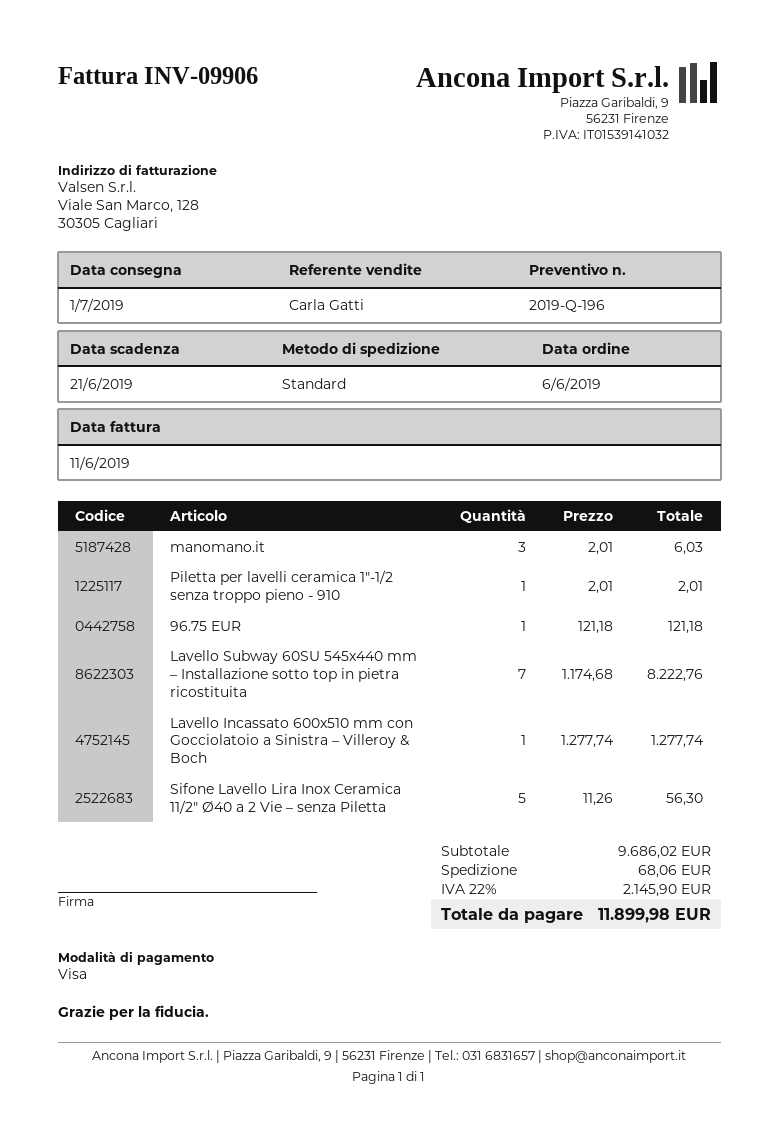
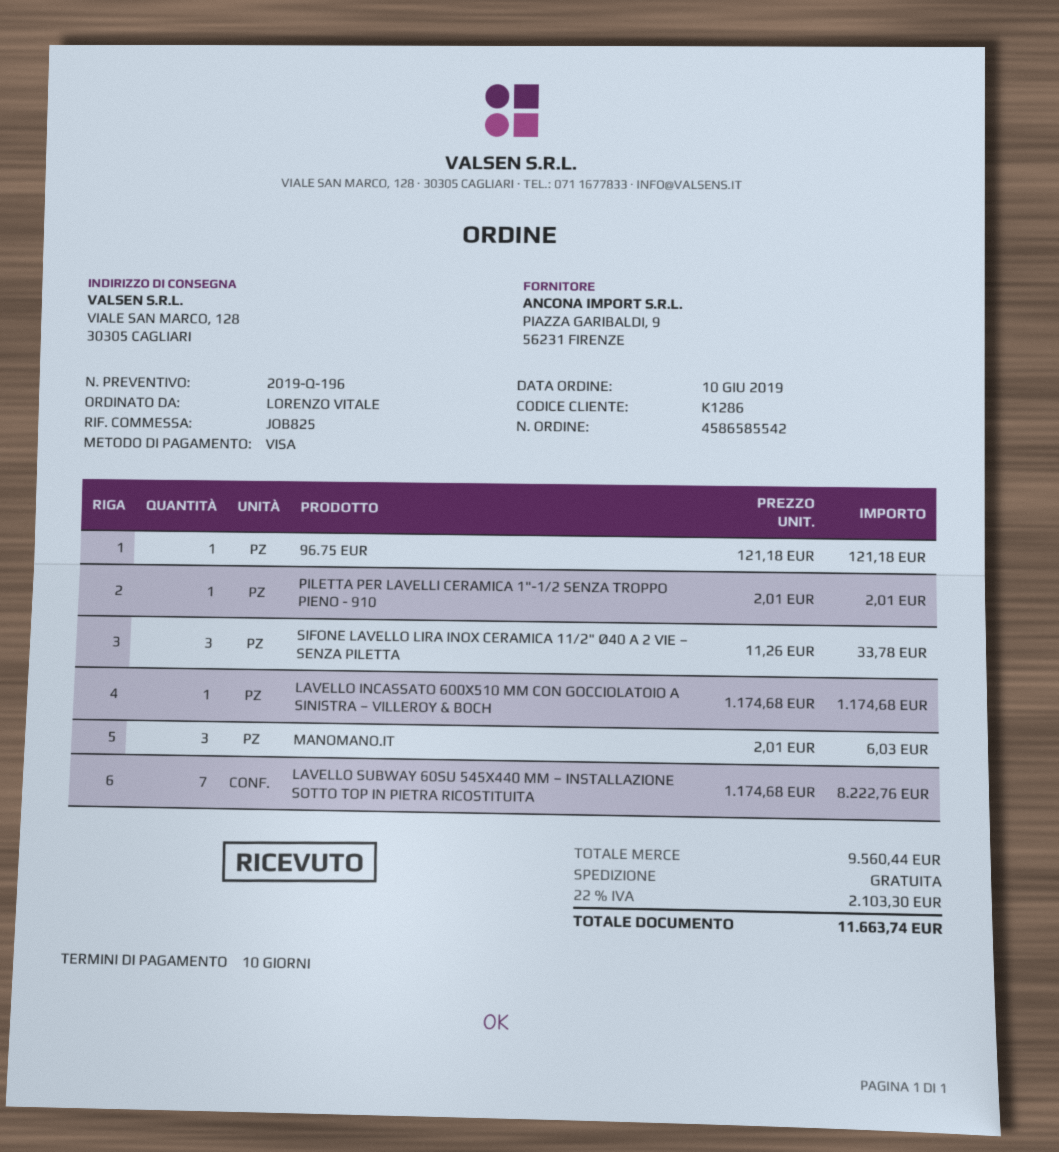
order date: 2019-06-06 -> 2019-06-10
Lavello Incassato 600x510 mm con Gocciolatoio a Sinistra – Villeroy & Boch: 1 x 1277.74 = 1277.74 -> 1 x 1174.68 = 1174.68
Sifone Lavello Lira Inox Ceramica 11/2" Ø40 a 2 Vie – senza Piletta: 5 x 11.26 = 56.30 -> 3 x 11.26 = 33.78
subtotal: 9686.02 -> 9560.44
shipping: 68.06 -> 0.00
tax: 22% = 2145.90 -> 22% = 2103.30
total: 11899.98 -> 11663.74

